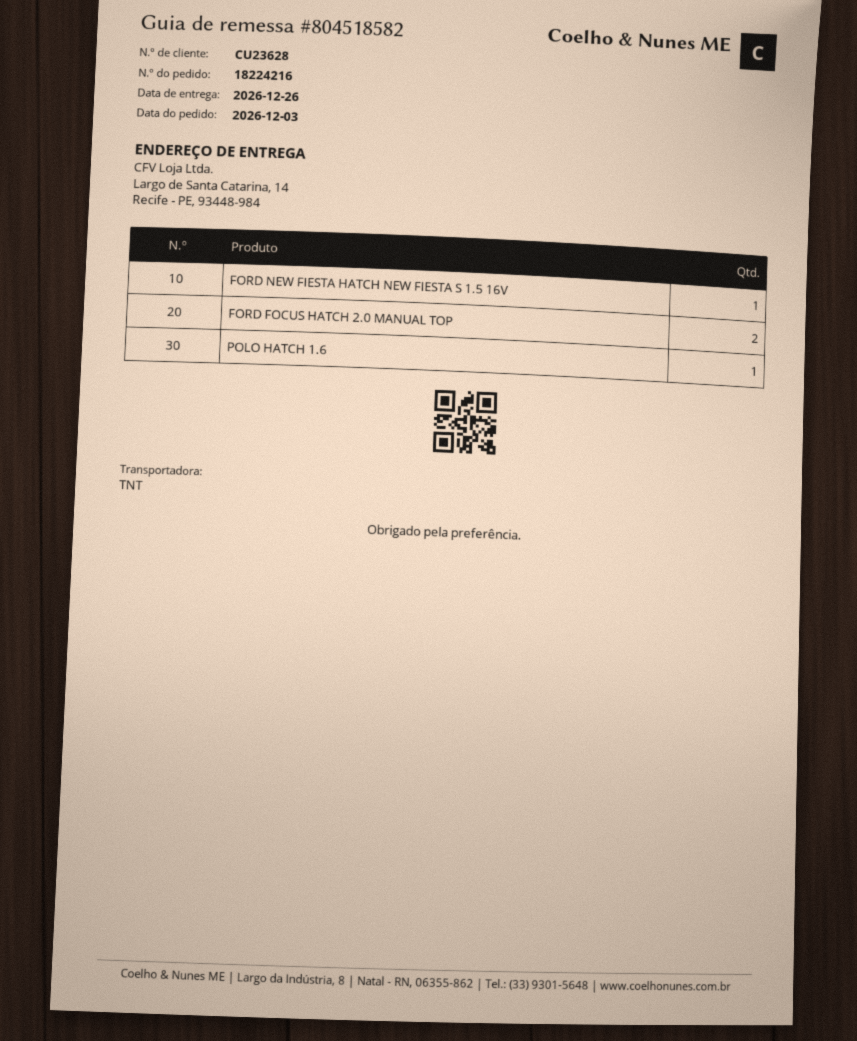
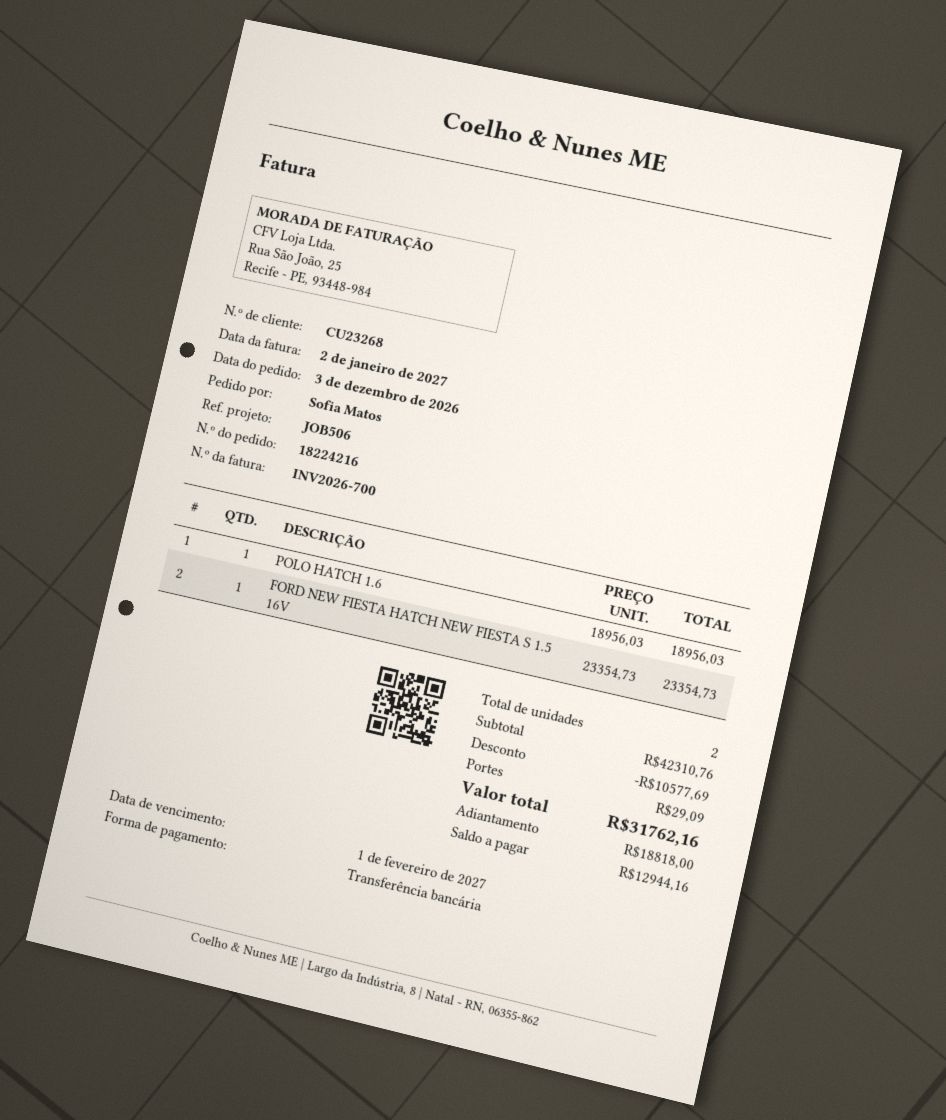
customer number: CU23628 -> CU23268
FORD FOCUS HATCH 2.0 MANUAL TOP: 2 -> none

